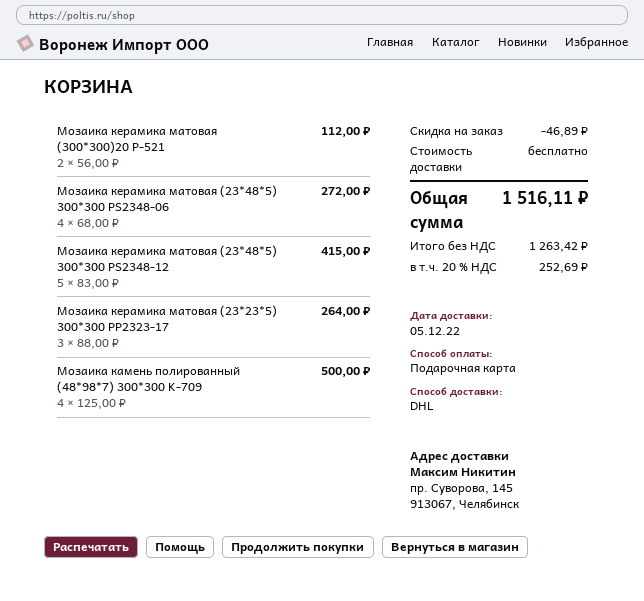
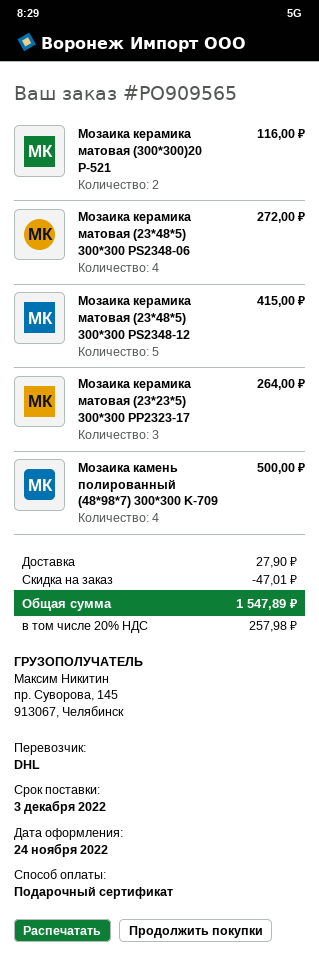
delivery date: 2022-12-05 -> 2022-12-03
Мозаика керамика матовая (300*300)20 P-521: 2 for 112.00 -> 2 for 116.00
discount: 46.89 -> 47.01
shipping: 0.00 -> 27.90
tax: 20% = 252.69 -> 20% = 257.98
total: 1516.11 -> 1547.89

